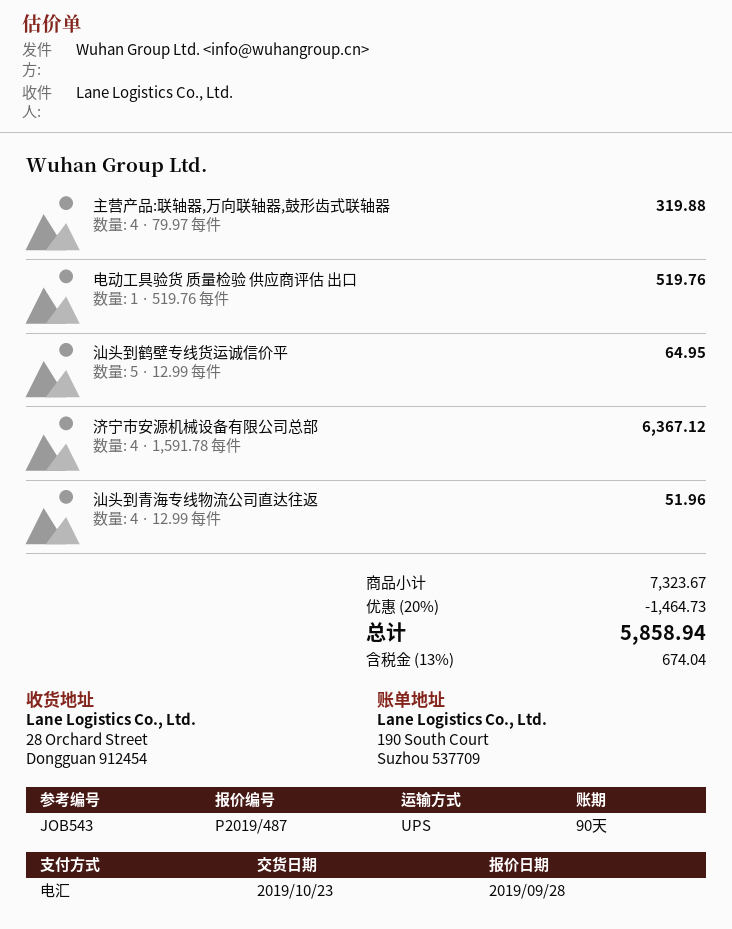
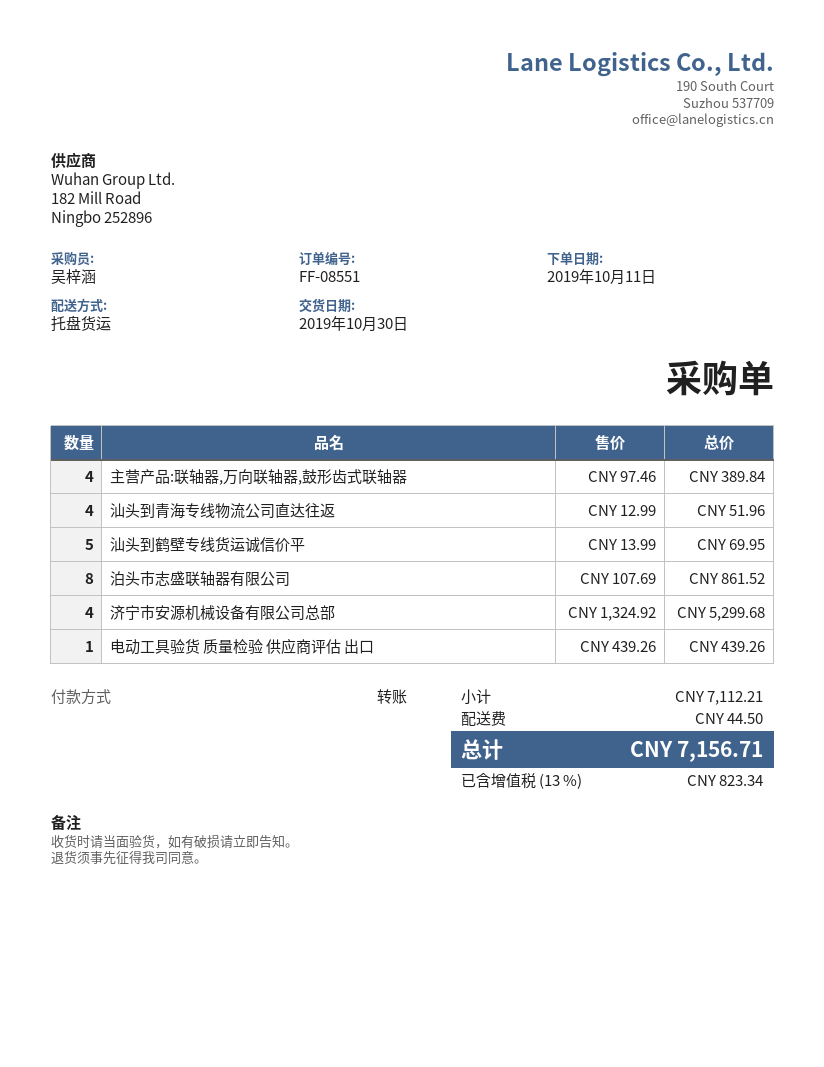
delivery date: 2019-10-23 -> 2019-10-30
shipping method: UPS -> pallet freight
主营产品:联轴器,万向联轴器,鼓形齿式联轴器: 4 x 79.97 = 319.88 -> 4 x 97.46 = 389.84
电动工具验货 质量检验 供应商评估 出口: 1 x 519.76 = 519.76 -> 1 x 439.26 = 439.26
汕头到鹤壁专线货运诚信价平: 5 x 12.99 = 64.95 -> 5 x 13.99 = 69.95
济宁市安源机械设备有限公司总部: 4 x 1591.78 = 6367.12 -> 4 x 1324.92 = 5299.68
泊头市志盛联轴器有限公司: none -> 8 x 107.69 = 861.52
subtotal: 7323.67 -> 7112.21
discount: 20% = 1464.73 -> none
shipping: none -> 44.50
tax: 13% = 674.04 -> 13% = 823.34
total: 5858.94 -> 7156.71

